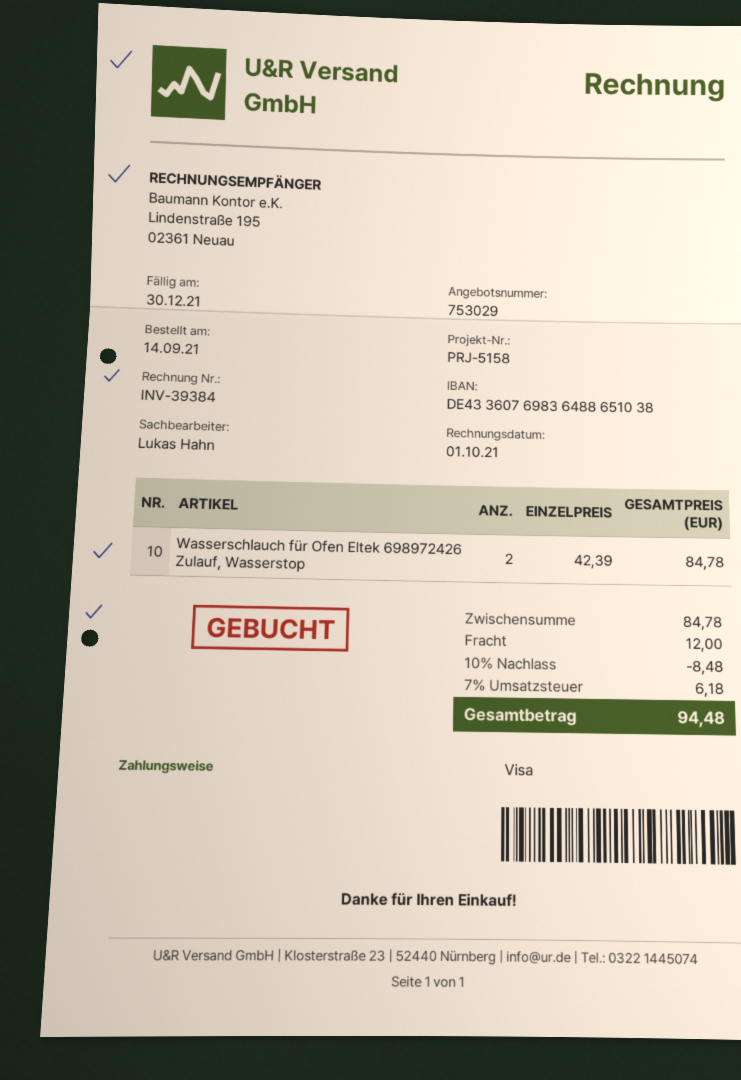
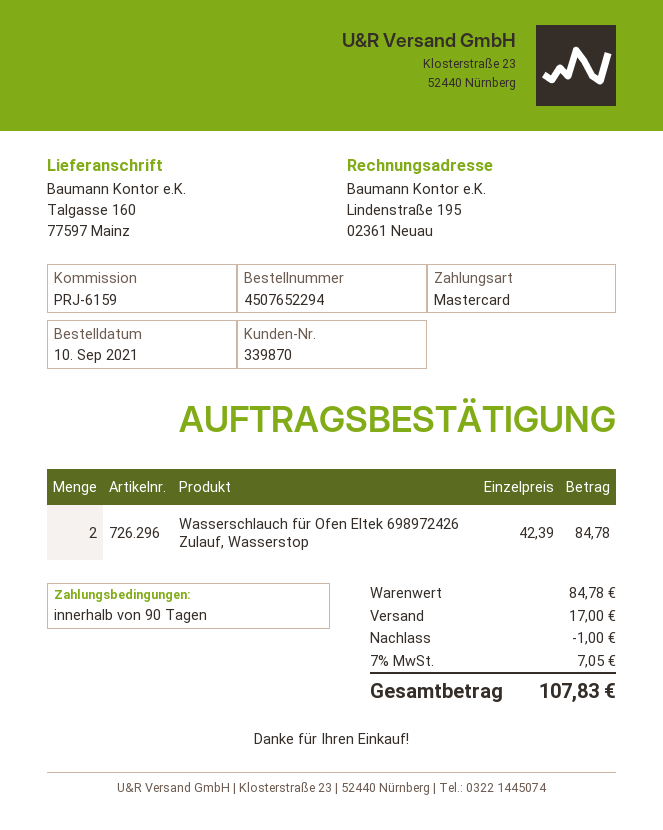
order date: 2021-09-14 -> 2021-09-10
reference: PRJ-5158 -> PRJ-6159
payment method: Visa -> Mastercard
discount: 8.48 -> 1.00
shipping: 12.00 -> 17.00
tax: 7% = 6.18 -> 7% = 7.05
total: 94.48 -> 107.83

